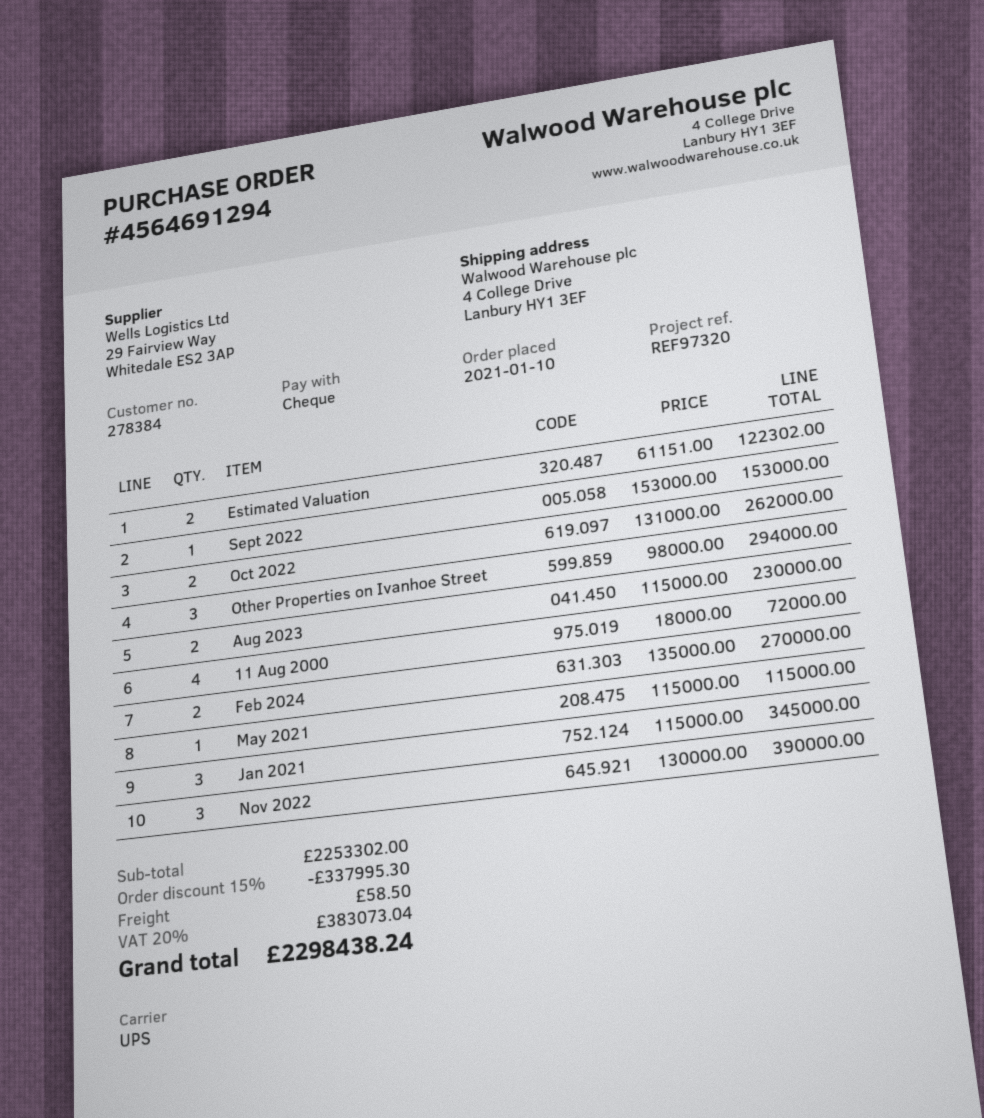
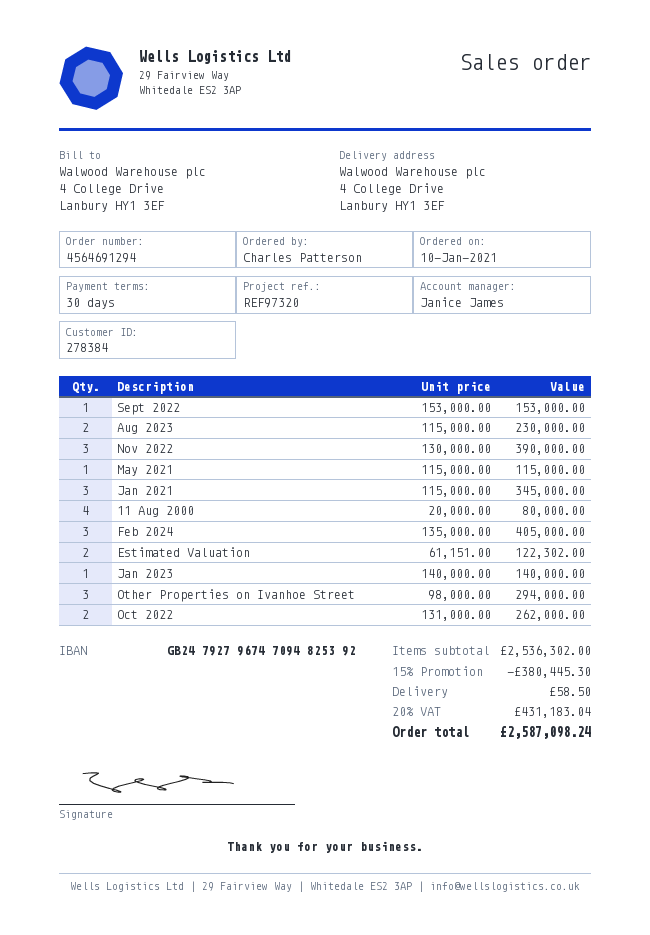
11 Aug 2000: 4 x 18000.00 = 72000.00 -> 4 x 20000.00 = 80000.00
Feb 2024: 2 x 135000.00 = 270000.00 -> 3 x 135000.00 = 405000.00
Jan 2023: none -> 1 x 140000.00 = 140000.00
subtotal: 2253302.00 -> 2536302.00
discount: 15% = 337995.30 -> 15% = 380445.30
tax: 20% = 383073.04 -> 20% = 431183.04
total: 2298438.24 -> 2587098.24

